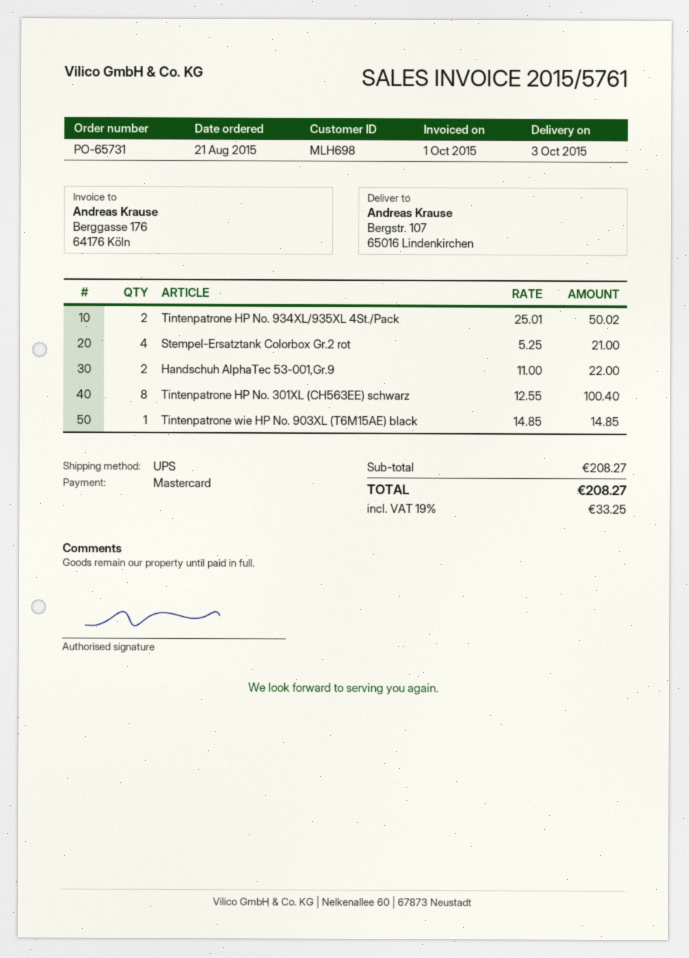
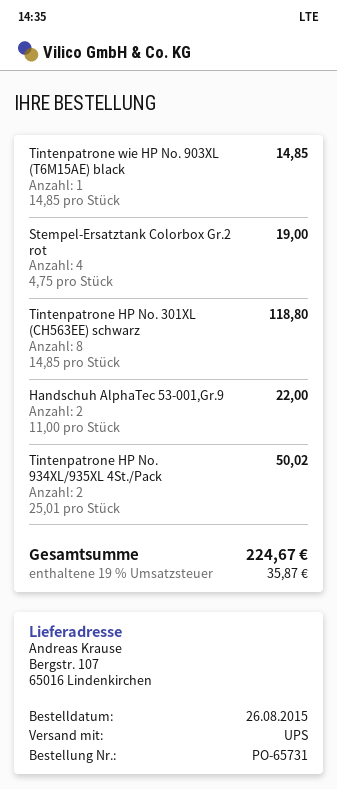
order date: 2015-08-21 -> 2015-08-26
Stempel-Ersatztank Colorbox Gr.2 rot: 4 x 5.25 = 21.00 -> 4 x 4.75 = 19.00
Tintenpatrone HP No. 301XL (CH563EE) schwarz: 8 x 12.55 = 100.40 -> 8 x 14.85 = 118.80
tax: 19% = 33.25 -> 19% = 35.87
total: 208.27 -> 224.67

